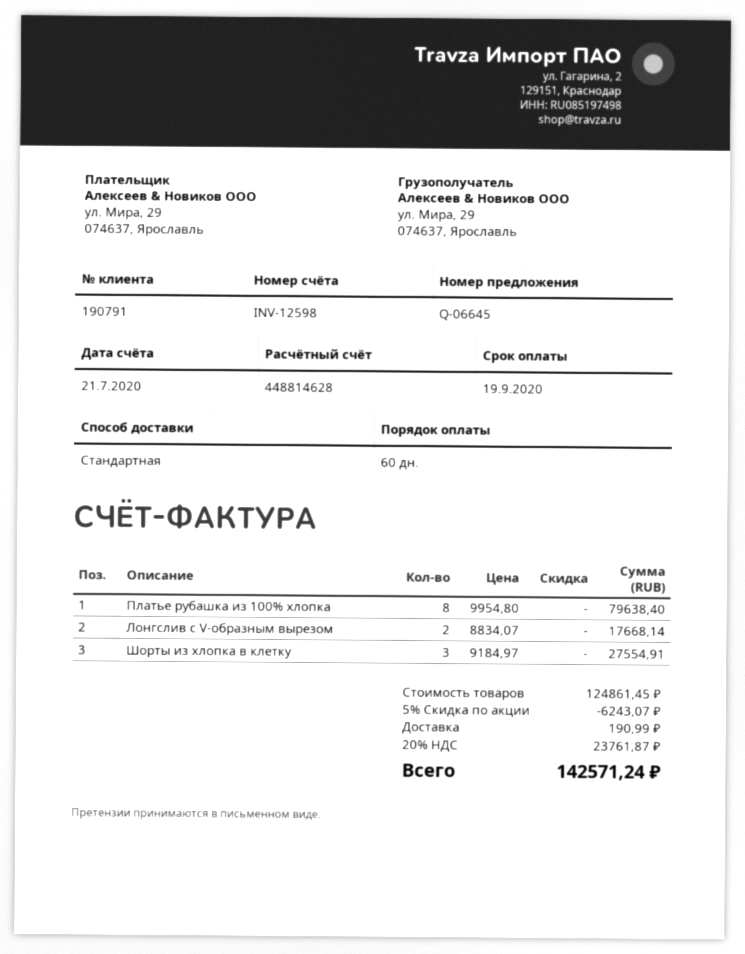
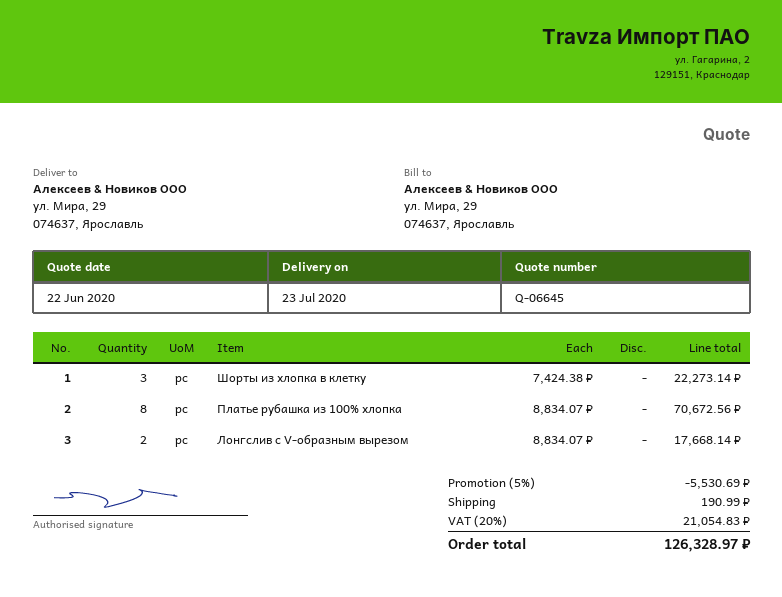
Платье рубашка из 100% хлопка: 8 x 9954.80 = 79638.40 -> 8 x 8834.07 = 70672.56
Шорты из хлопка в клетку: 3 x 9184.97 = 27554.91 -> 3 x 7424.38 = 22273.14
discount: 5% = 6243.07 -> 5% = 5530.69
tax: 20% = 23761.87 -> 20% = 21054.83
total: 142571.24 -> 126328.97

